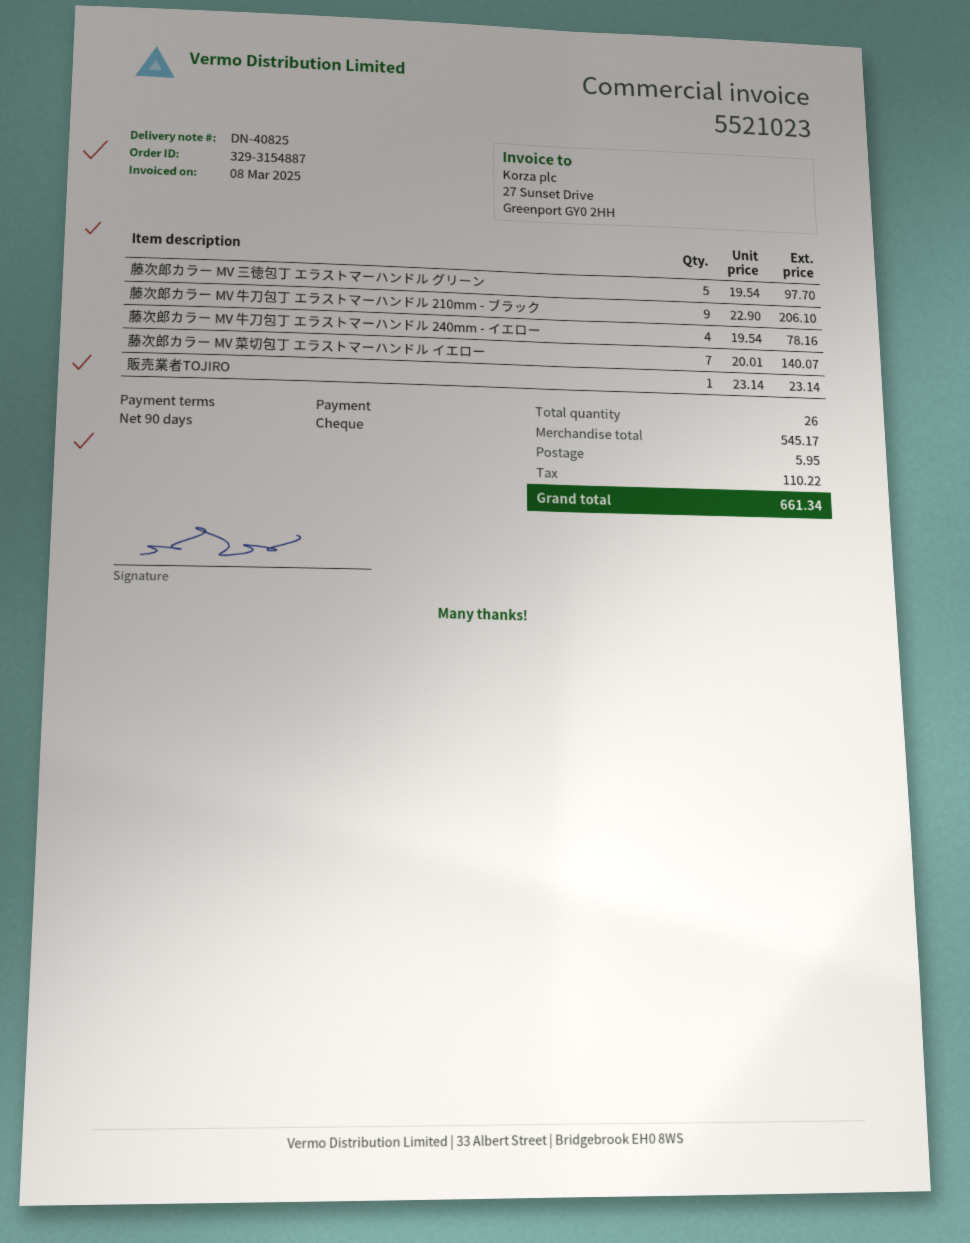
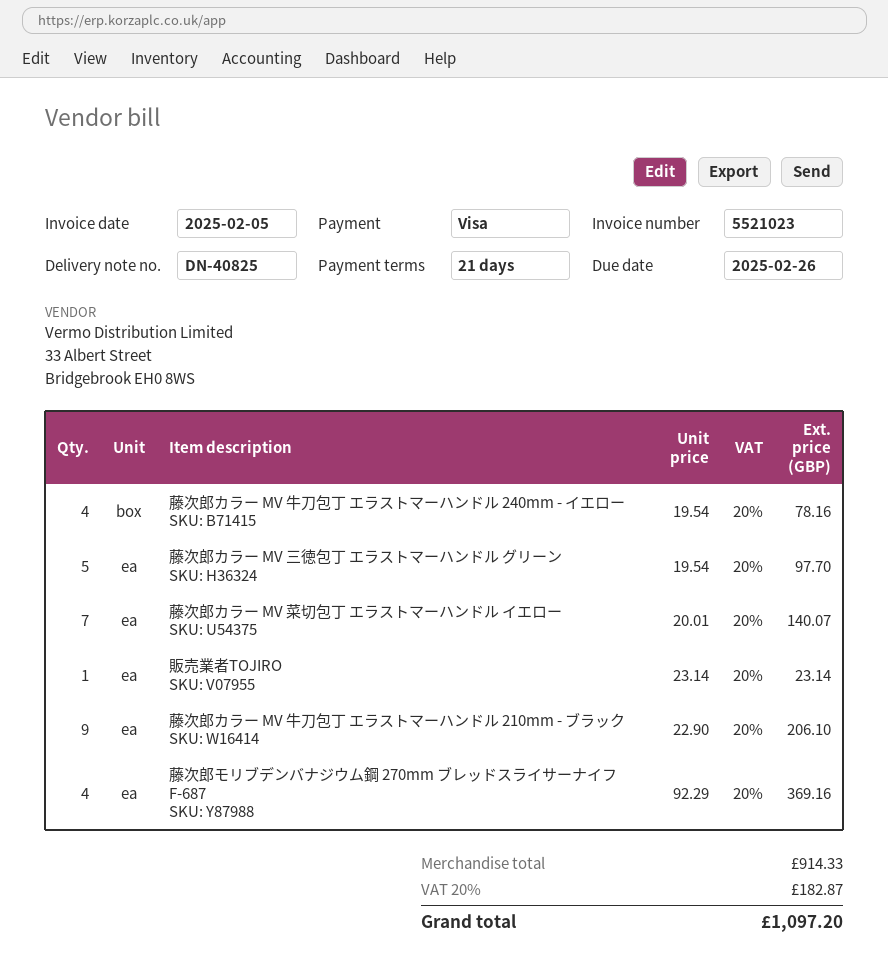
invoice date: 2025-03-08 -> 2025-02-05
payment terms: 90 days -> 21 days
payment method: cheque -> Visa
藤次郎モリブデンバナジウム鋼 270mm ブレッドスライサーナイフ F-687: none -> 4 x 92.29 = 369.16
subtotal: 545.17 -> 914.33
shipping: 5.95 -> none
tax: 110.22 -> 182.87
total: 661.34 -> 1097.20

